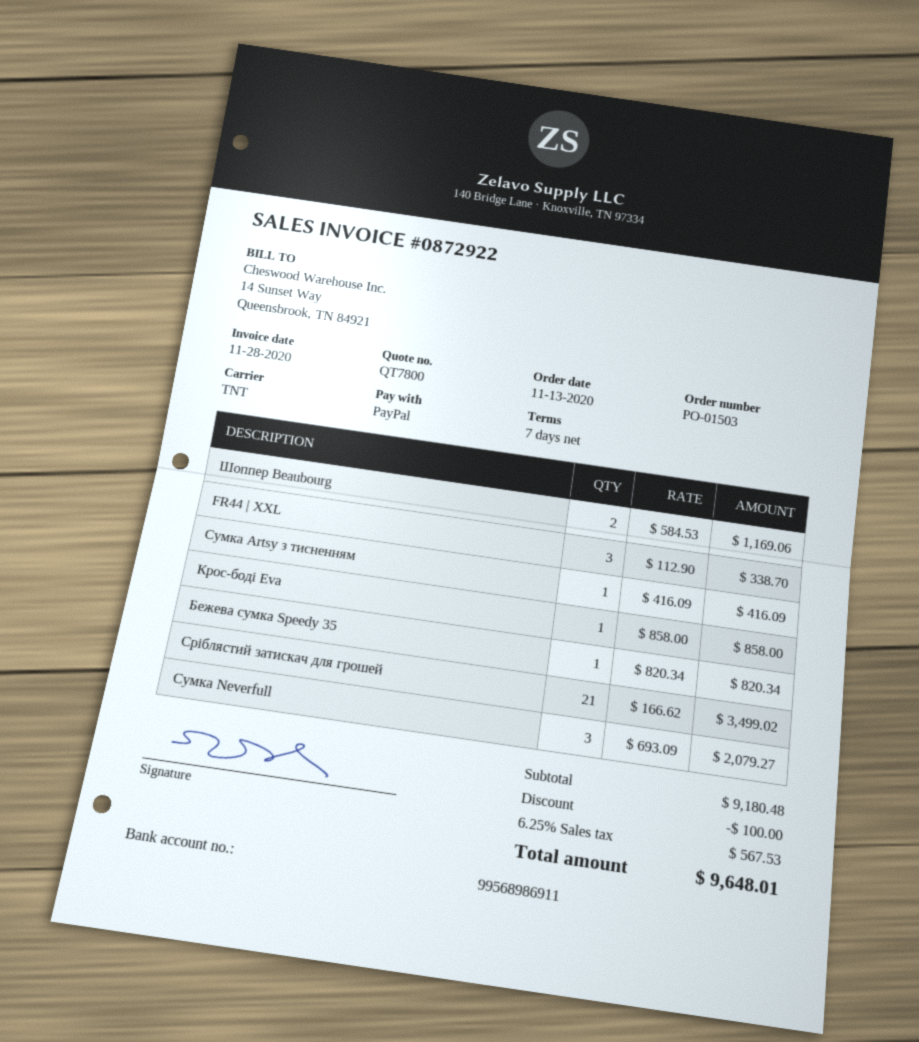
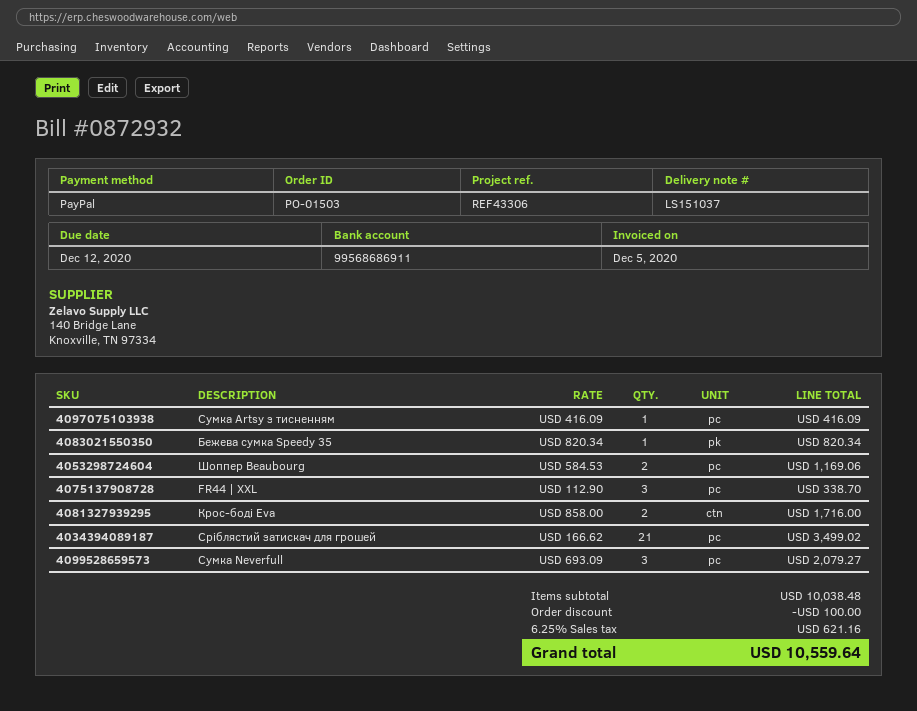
invoice number: 0872922 -> 0872932
invoice date: 2020-11-28 -> 2020-12-05
bank account: 99568986911 -> 99568686911
Крос-боді Eva: 1 x 858.00 = 858.00 -> 2 x 858.00 = 1716.00
subtotal: 9180.48 -> 10038.48
tax: 6.25% = 567.53 -> 6.25% = 621.16
total: 9648.01 -> 10559.64

